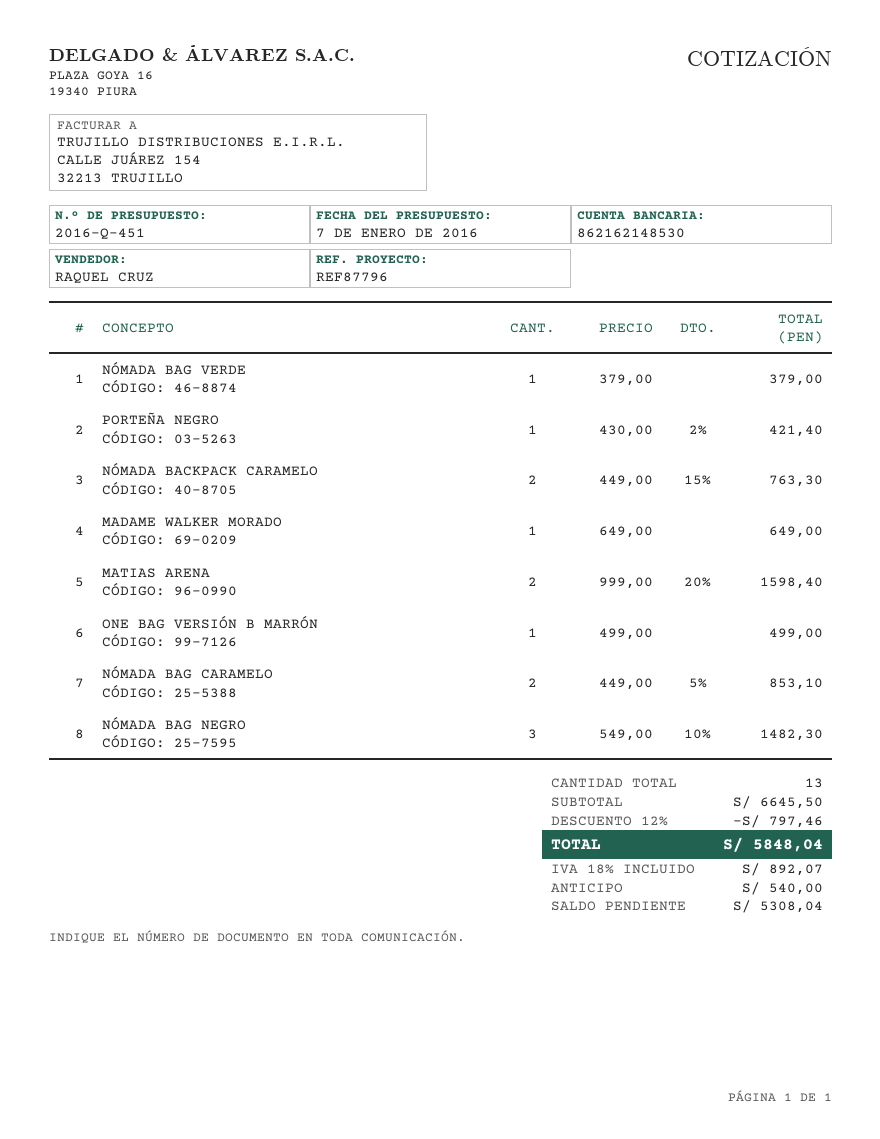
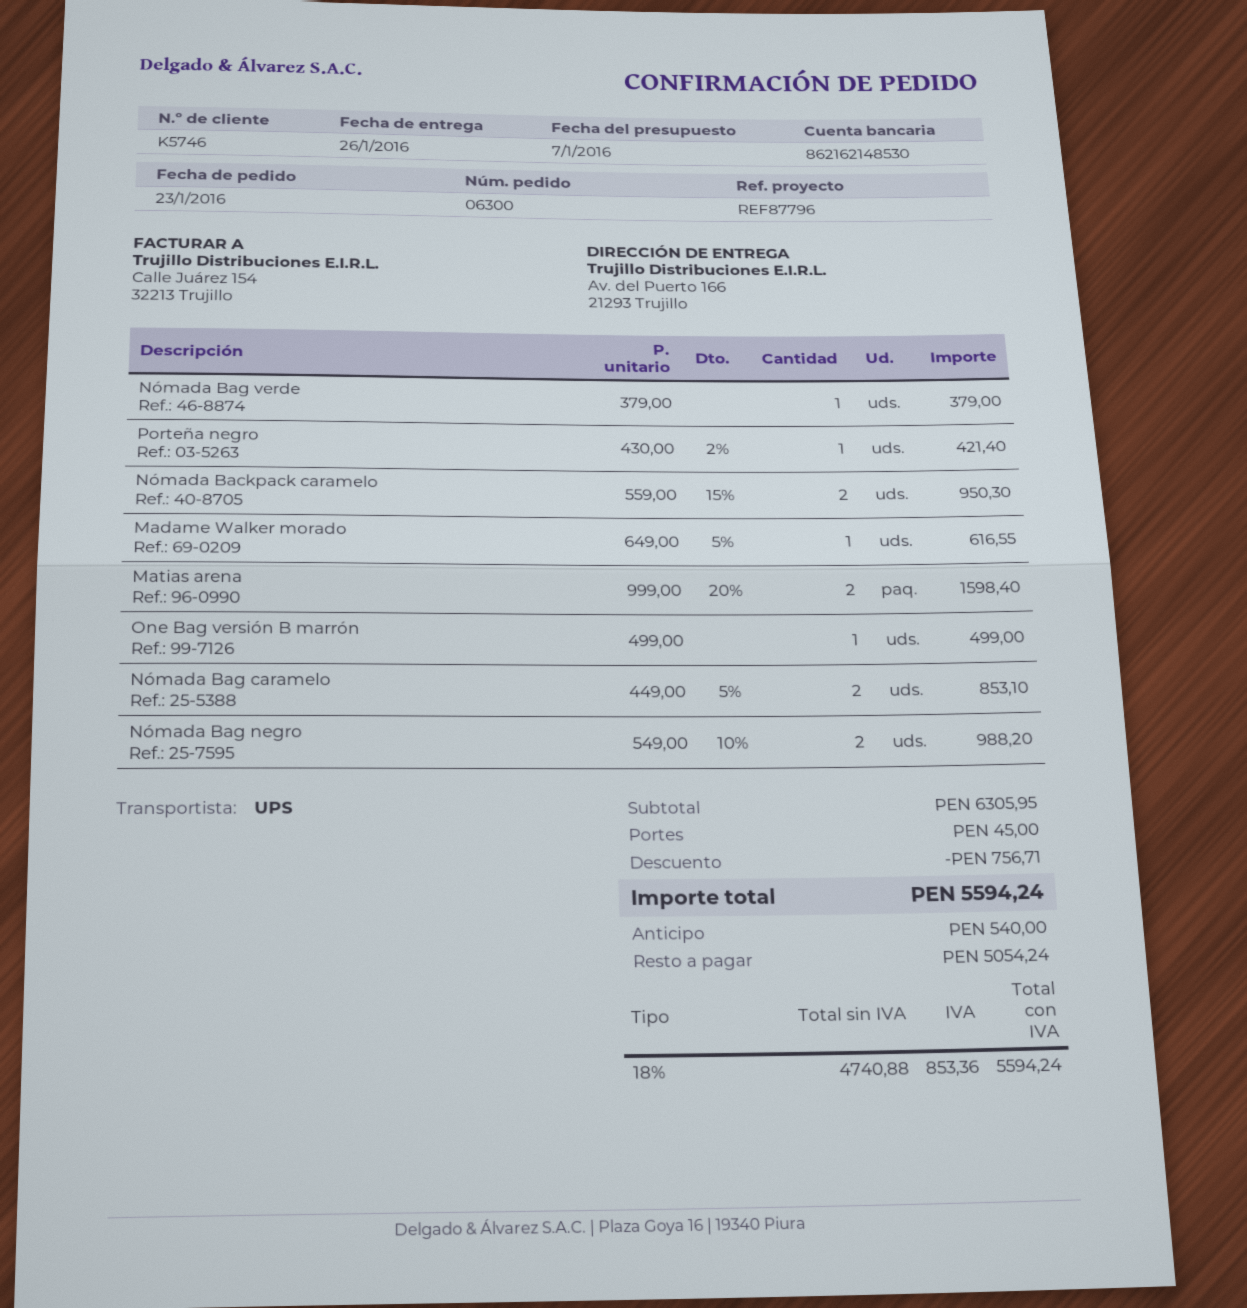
NÓMADA BACKPACK CARAMELO: 2 x 449.00 - 15% = 763.30 -> 2 x 559.00 - 15% = 950.30
MADAME WALKER MORADO: 1 x 649.00 = 649.00 -> 1 x 649.00 - 5% = 616.55
NÓMADA BAG NEGRO: 3 x 549.00 - 10% = 1482.30 -> 2 x 549.00 - 10% = 988.20
subtotal: 6645.50 -> 6305.95
discount: 797.46 -> 756.71
shipping: none -> 45.00
tax: 18% = 892.07 -> 18% = 853.36
total: 5848.04 -> 5594.24
balance: 5308.04 -> 5054.24

